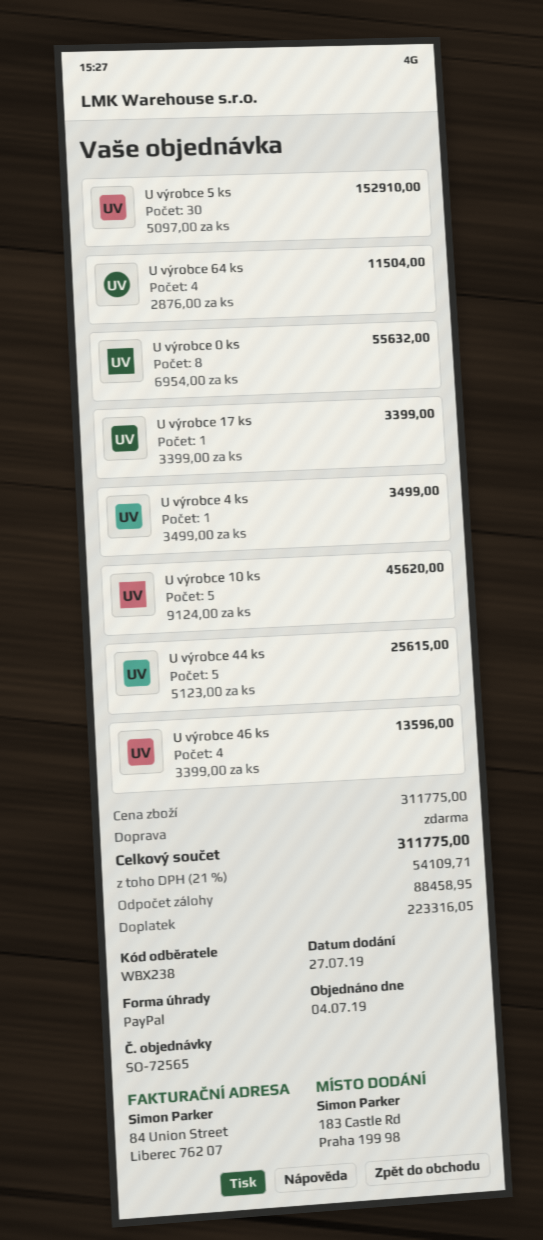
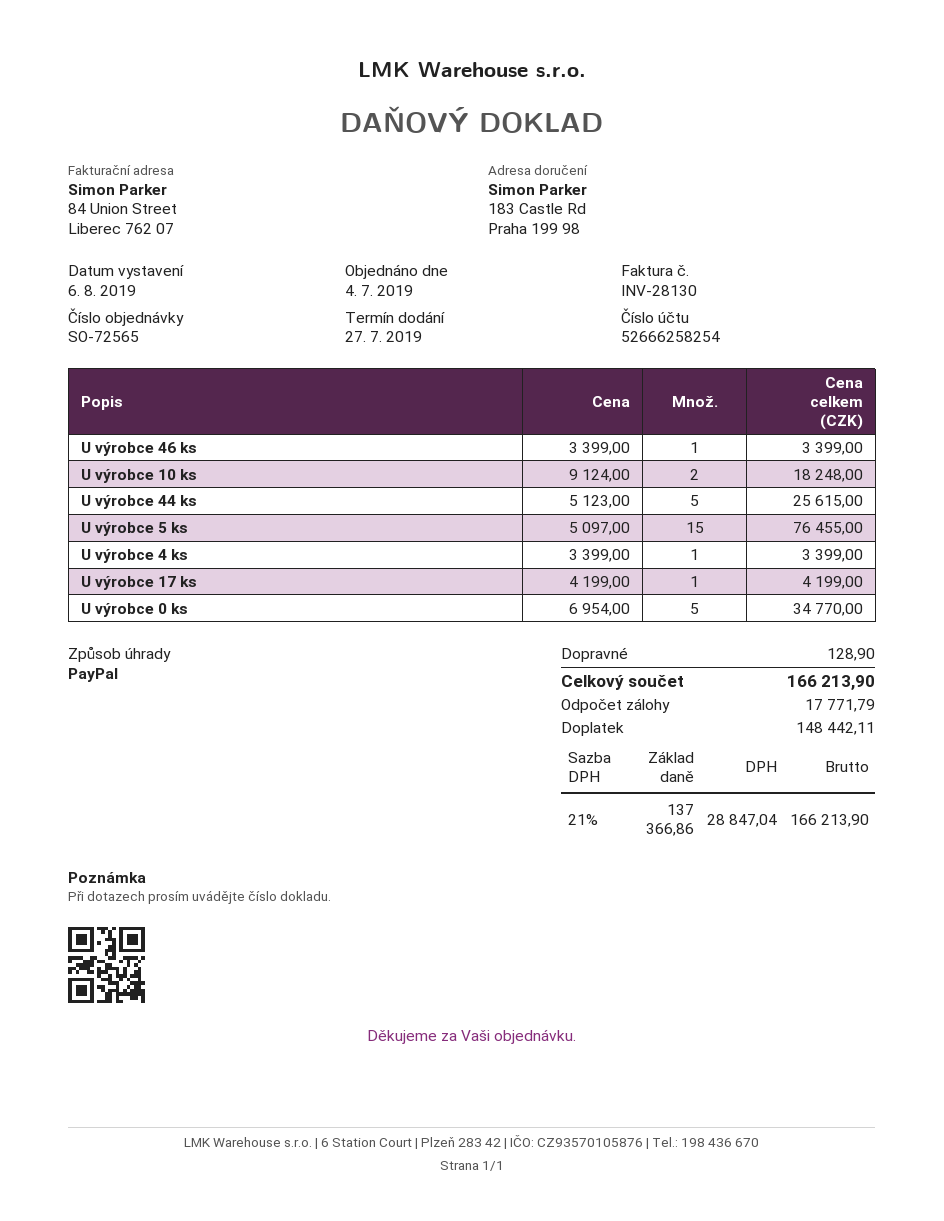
U výrobce 5 ks: 30 x 5097.00 = 152910.00 -> 15 x 5097.00 = 76455.00
U výrobce 64 ks: 4 x 2876.00 = 11504.00 -> none
U výrobce 0 ks: 8 x 6954.00 = 55632.00 -> 5 x 6954.00 = 34770.00
U výrobce 17 ks: 1 x 3399.00 = 3399.00 -> 1 x 4199.00 = 4199.00
U výrobce 4 ks: 1 x 3499.00 = 3499.00 -> 1 x 3399.00 = 3399.00
U výrobce 10 ks: 5 x 9124.00 = 45620.00 -> 2 x 9124.00 = 18248.00
U výrobce 46 ks: 4 x 3399.00 = 13596.00 -> 1 x 3399.00 = 3399.00
shipping: 0.00 -> 128.90
tax: 21% = 54109.71 -> 21% = 28847.04
total: 311775.00 -> 166213.90
deposit: 88458.95 -> 17771.79
balance: 223316.05 -> 148442.11

